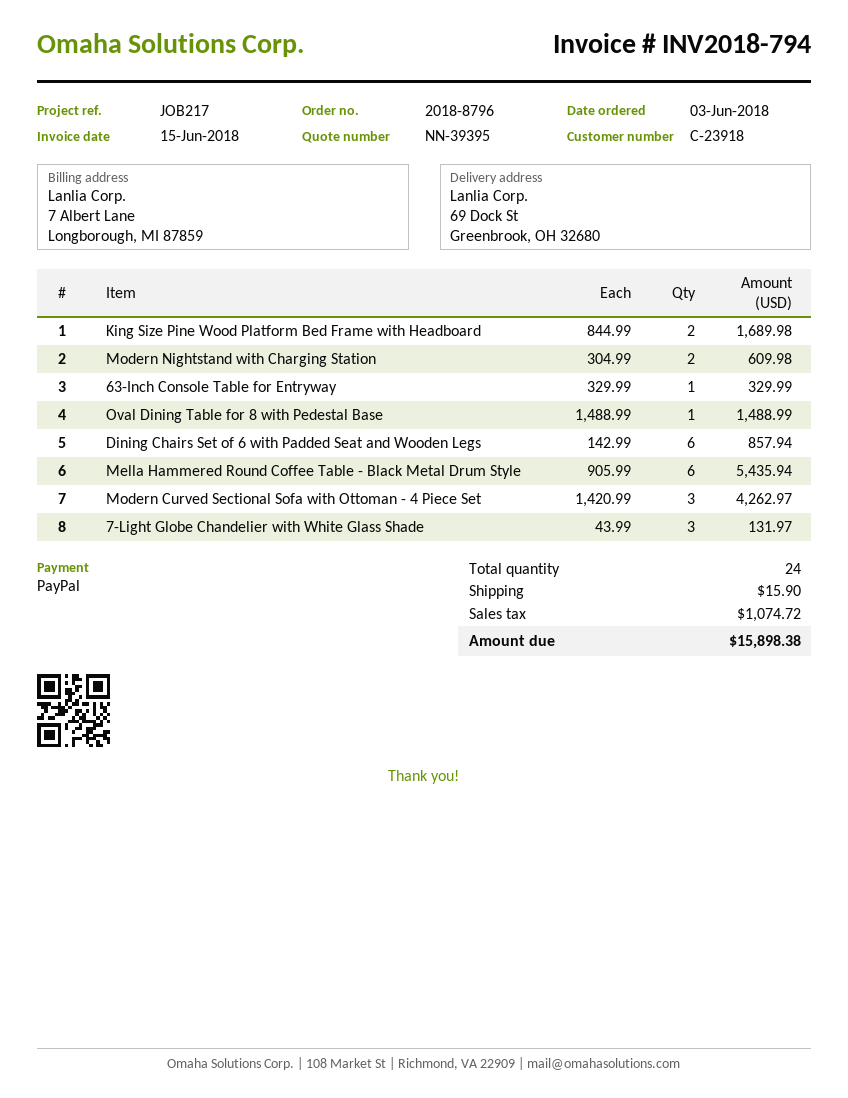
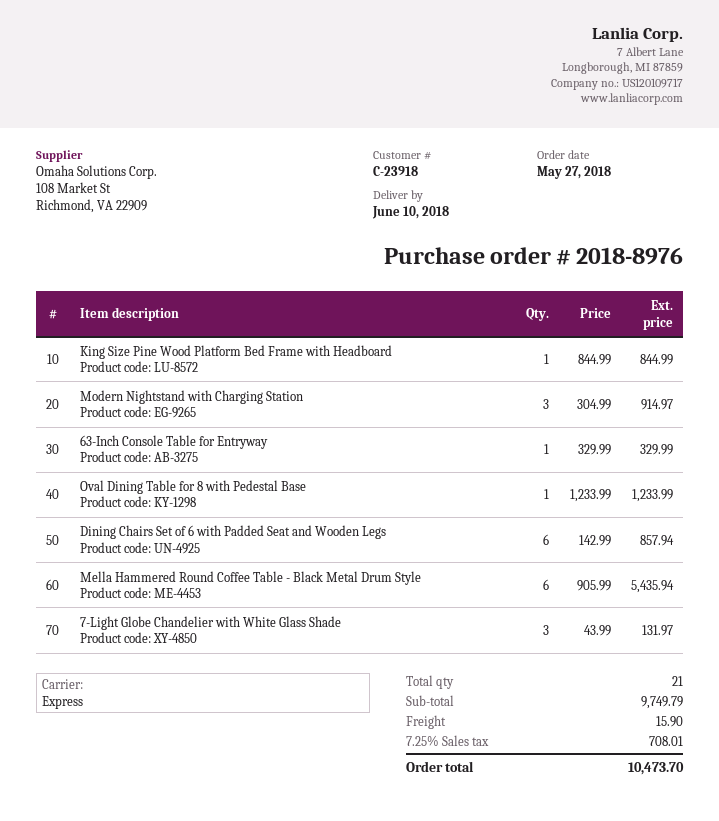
order number: 2018-8796 -> 2018-8976
order date: 2018-06-03 -> 2018-05-27
King Size Pine Wood Platform Bed Frame with Headboard: 2 x 844.99 = 1689.98 -> 1 x 844.99 = 844.99
Modern Nightstand with Charging Station: 2 x 304.99 = 609.98 -> 3 x 304.99 = 914.97
Oval Dining Table for 8 with Pedestal Base: 1 x 1488.99 = 1488.99 -> 1 x 1233.99 = 1233.99
Modern Curved Sectional Sofa with Ottoman - 4 Piece Set: 3 x 1420.99 = 4262.97 -> none
total quantity: 24 -> 21
tax: 1074.72 -> 708.01
total: 15898.38 -> 10473.70

